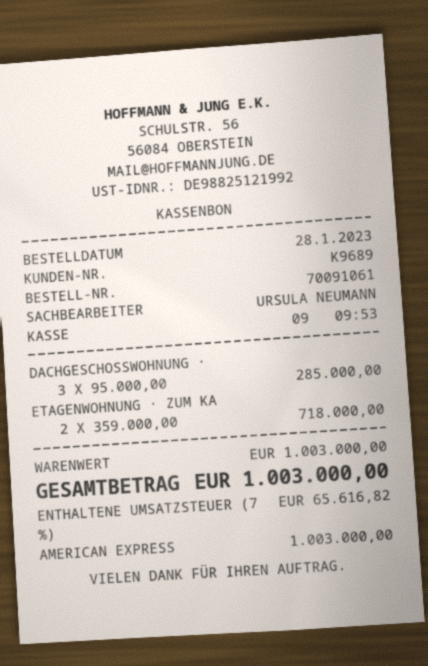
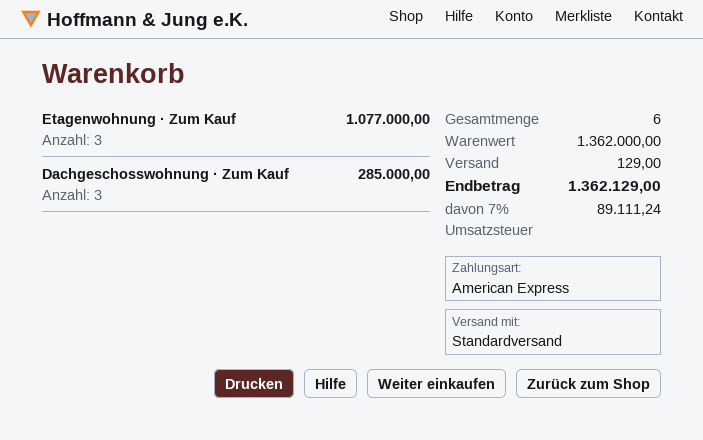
ETAGENWOHNUNG · ZUM KA: 2 for 718000.00 -> 3 for 1077000.00
subtotal: 1003000.00 -> 1362000.00
shipping: none -> 129.00
tax: 7% = 65616.82 -> 7% = 89111.24
total: 1003000.00 -> 1362129.00

